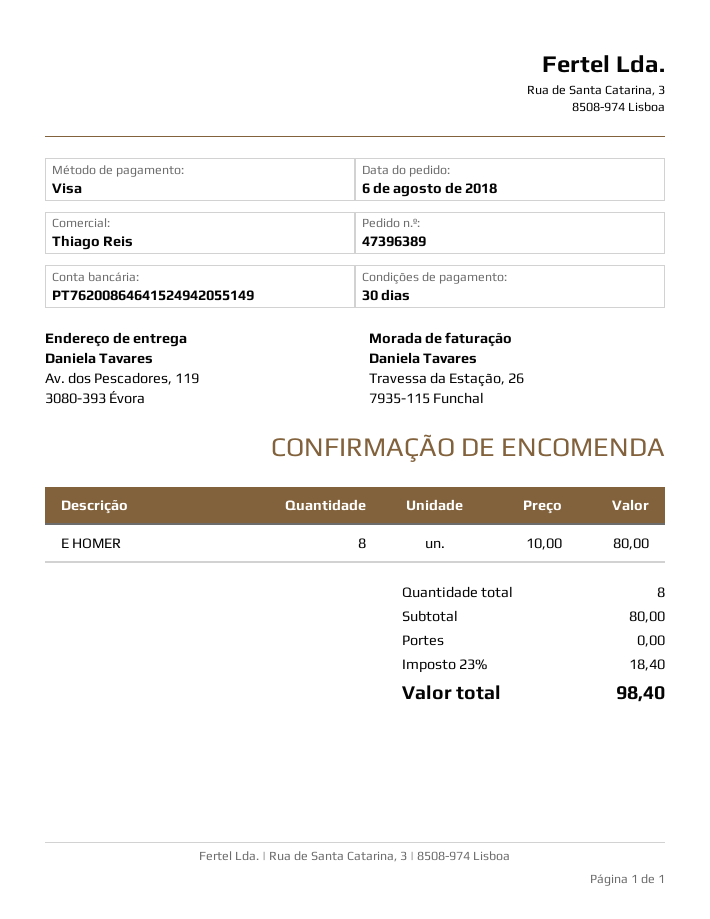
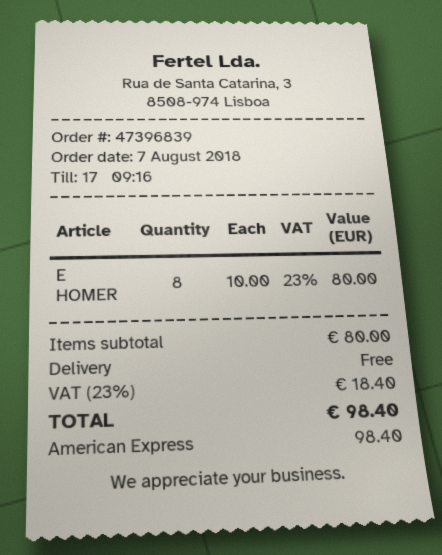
order number: 47396389 -> 47396839
order date: 2018-08-06 -> 2018-08-07
payment method: Visa -> American Express

